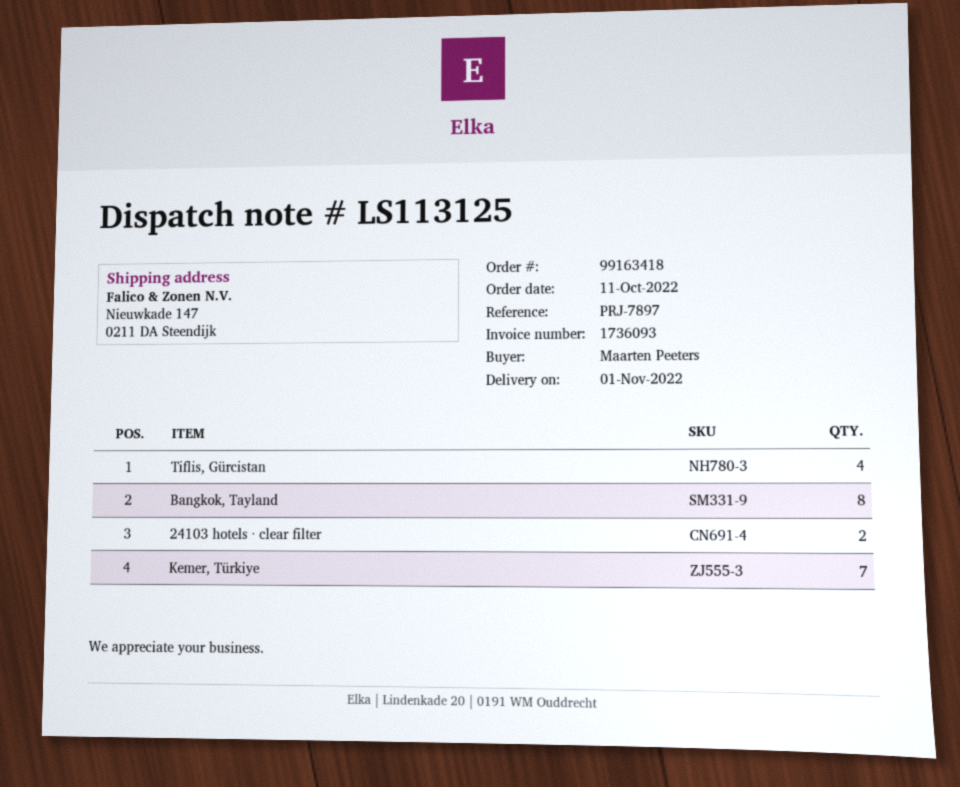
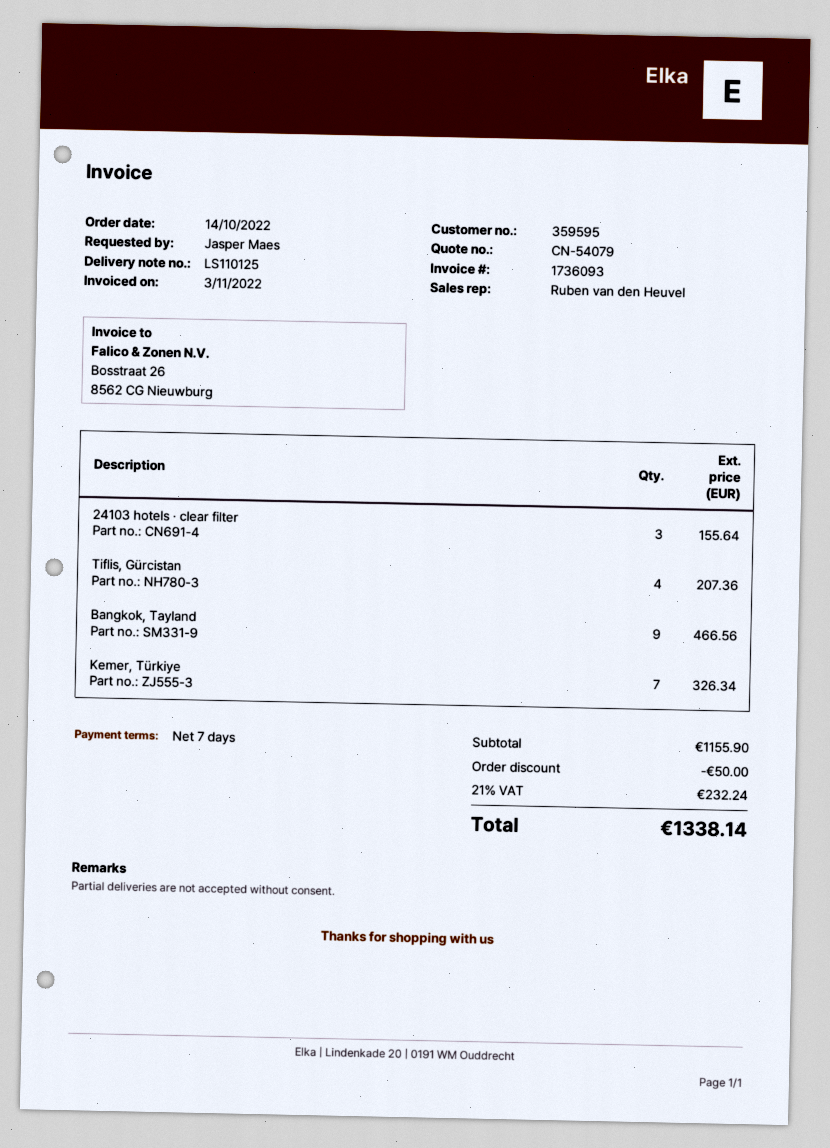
order date: 2022-10-11 -> 2022-10-14
delivery note number: LS113125 -> LS110125
ordered by: Maarten Peeters -> Jasper Maes
Bangkok, Tayland: 8 -> 9
24103 hotels · clear filter: 2 -> 3

